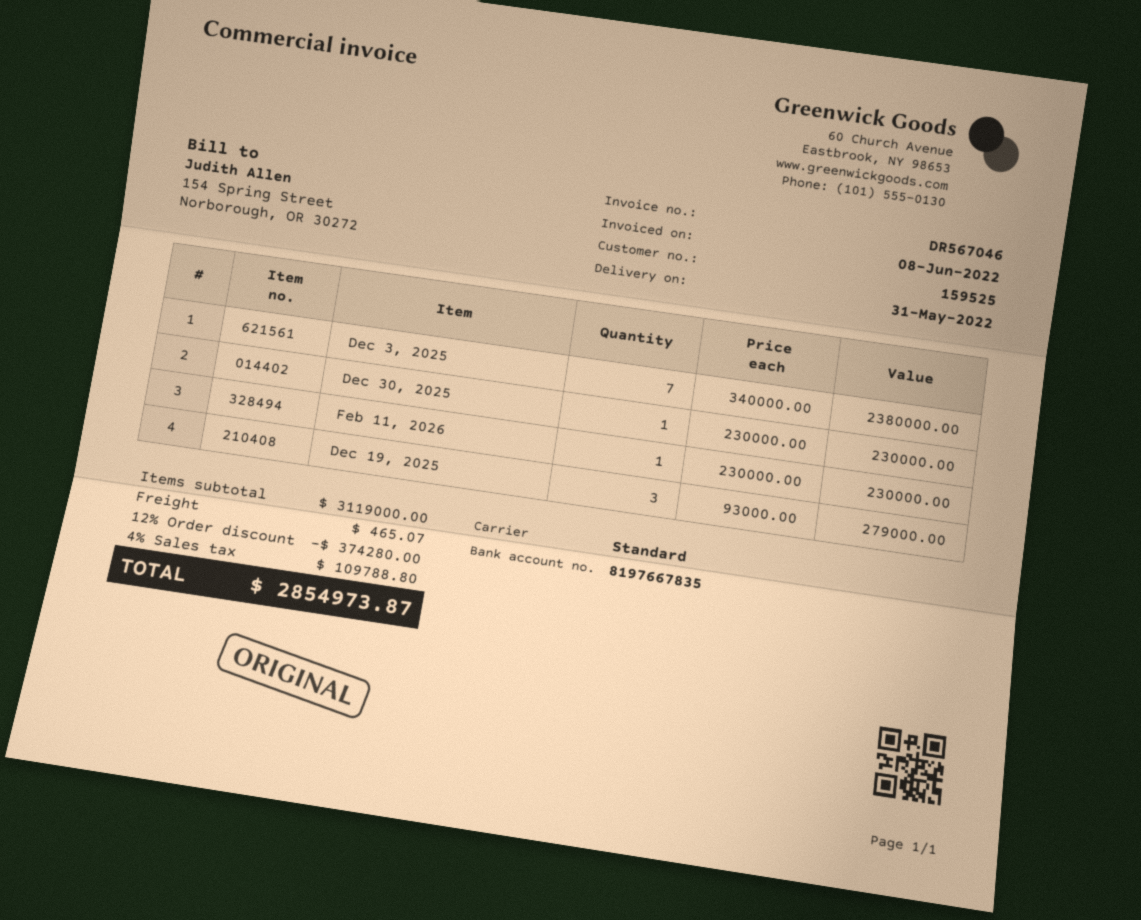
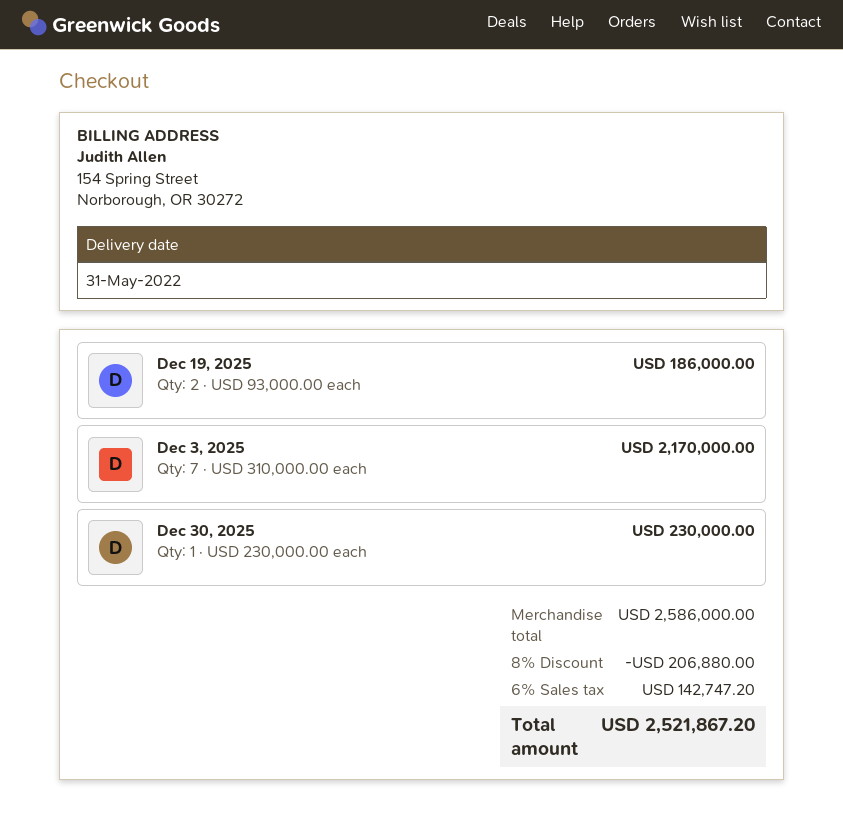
Dec 3, 2025: 7 x 340000.00 = 2380000.00 -> 7 x 310000.00 = 2170000.00
Feb 11, 2026: 1 x 230000.00 = 230000.00 -> none
Dec 19, 2025: 3 x 93000.00 = 279000.00 -> 2 x 93000.00 = 186000.00
subtotal: 3119000.00 -> 2586000.00
discount: 12% = 374280.00 -> 8% = 206880.00
shipping: 465.07 -> none
tax: 4% = 109788.80 -> 6% = 142747.20
total: 2854973.87 -> 2521867.20

